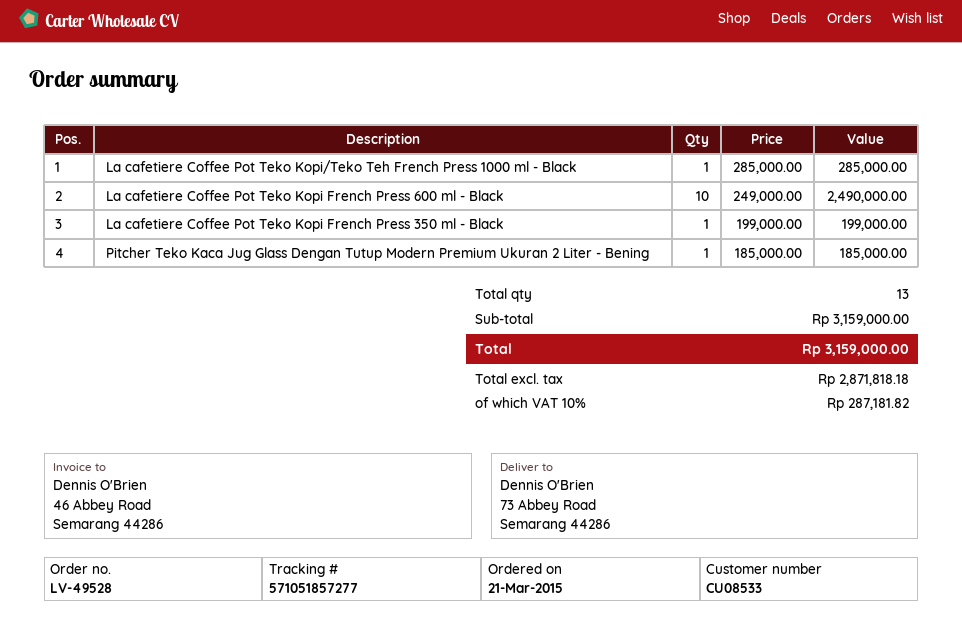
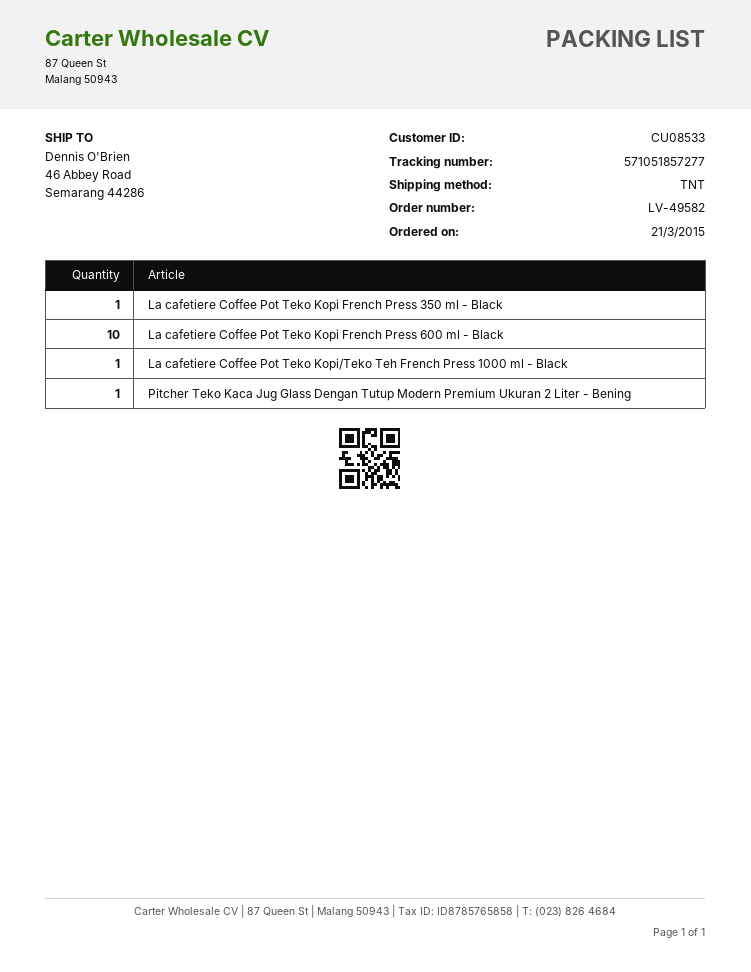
order number: LV-49528 -> LV-49582
ship to: 73 Abbey Road, Semarang 44286 -> 46 Abbey Road, Semarang 44286

